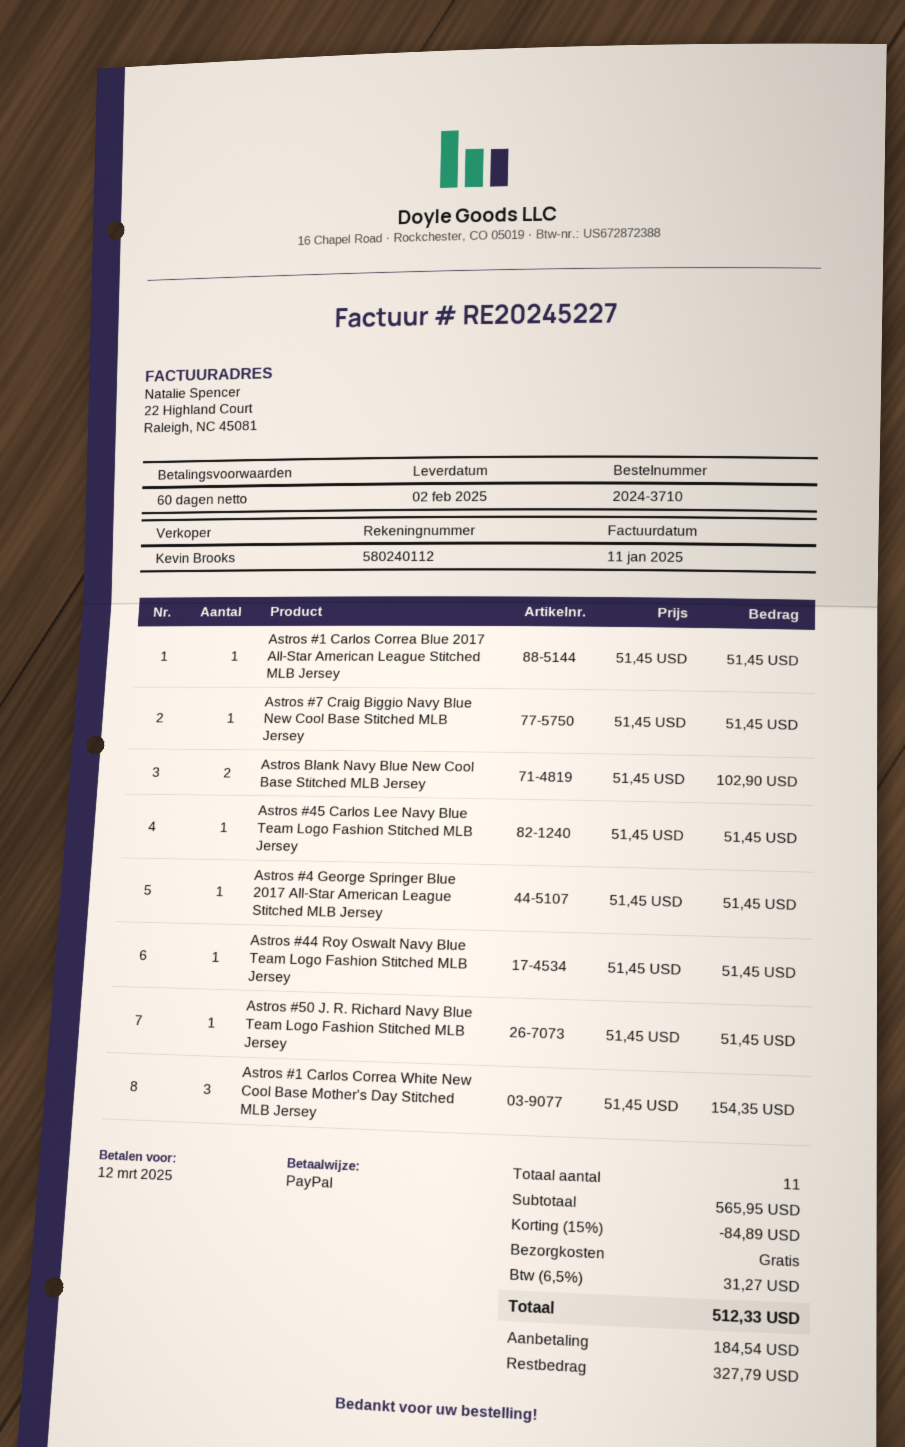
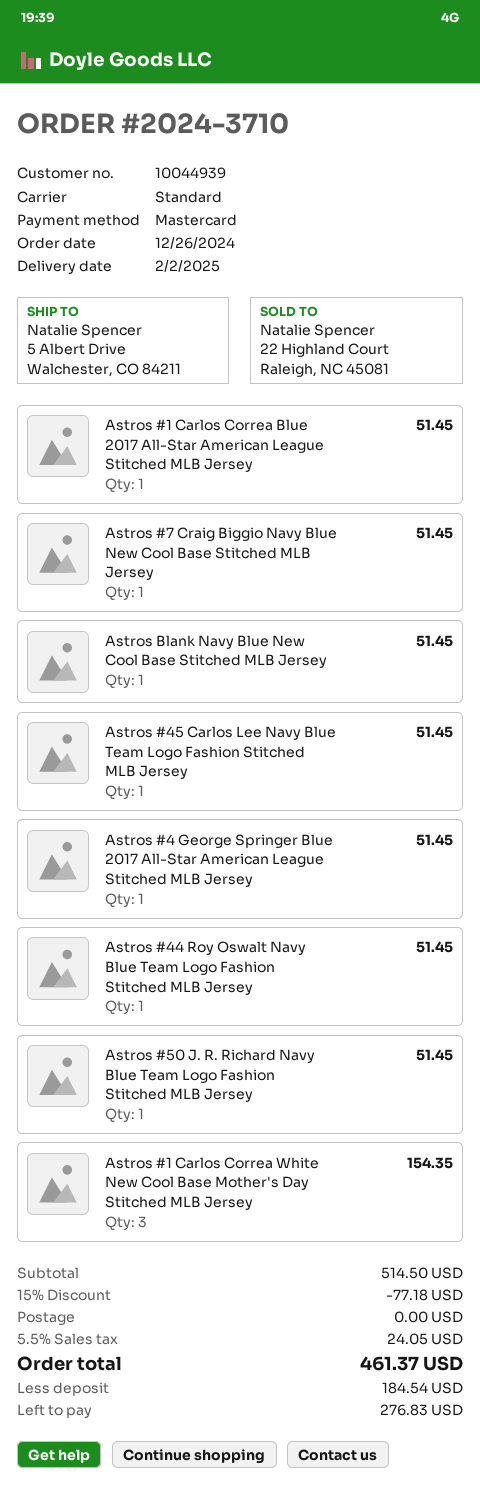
payment method: PayPal -> Mastercard
Astros Blank Navy Blue New Cool Base Stitched MLB Jersey: 2 for 102.90 -> 1 for 51.45
subtotal: 565.95 -> 514.50
discount: 15% = 84.89 -> 15% = 77.18
tax: 6.5% = 31.27 -> 5.5% = 24.05
total: 512.33 -> 461.37
balance: 327.79 -> 276.83

